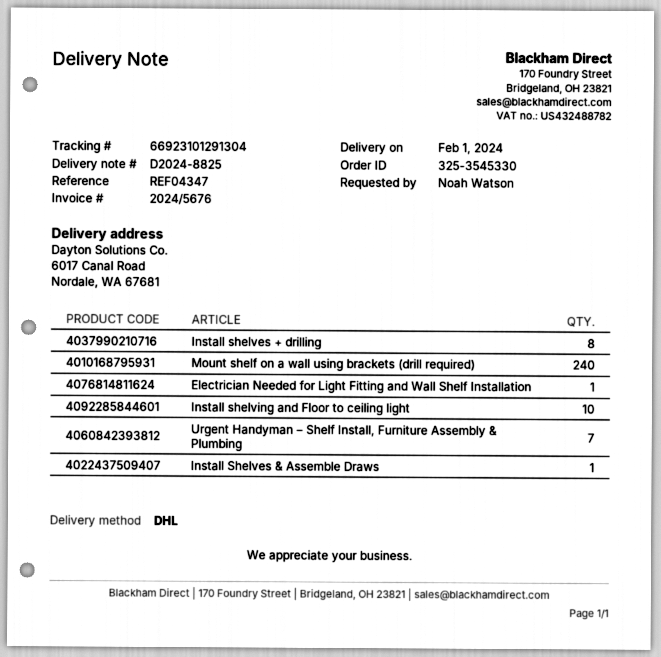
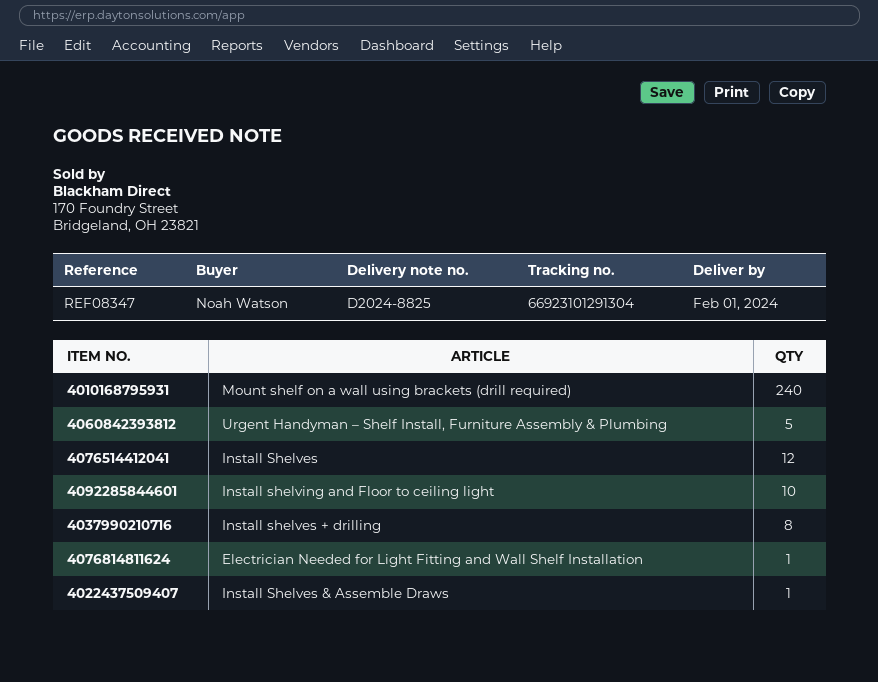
reference: REF04347 -> REF08347
Urgent Handyman – Shelf Install, Furniture Assembly & Plumbing: 7 -> 5
Install Shelves: none -> 12

